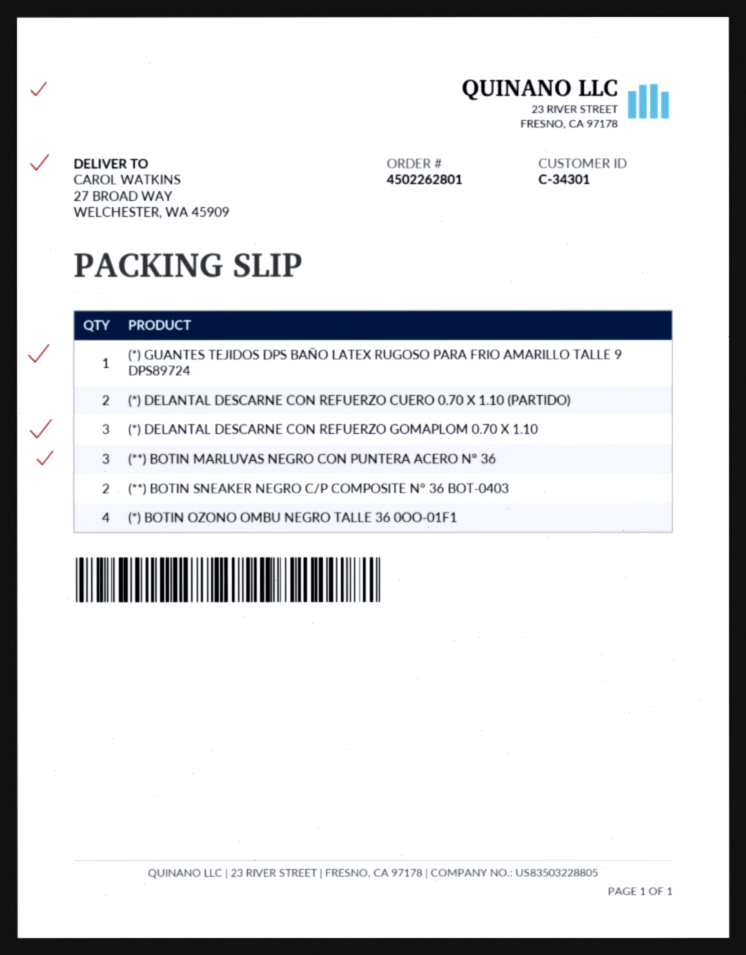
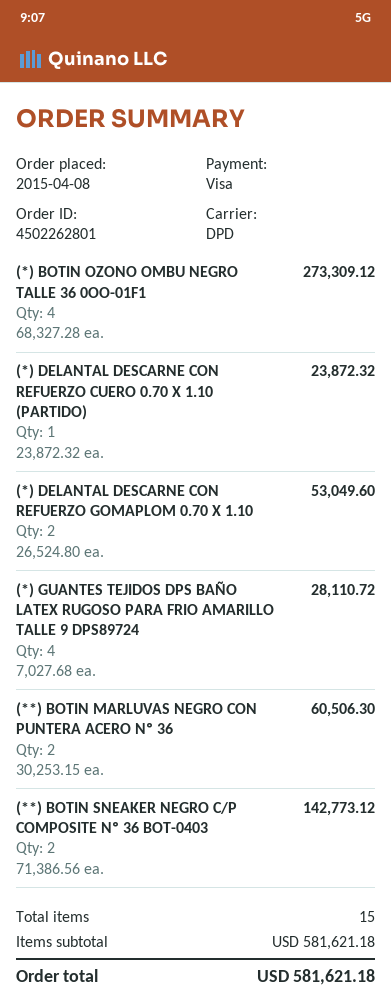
(*) GUANTES TEJIDOS DPS BAÑO LATEX RUGOSO PARA FRIO AMARILLO TALLE 9 DPS89724: 1 -> 4
(*) DELANTAL DESCARNE CON REFUERZO CUERO 0.70 X 1.10 (PARTIDO): 2 -> 1
(*) DELANTAL DESCARNE CON REFUERZO GOMAPLOM 0.70 X 1.10: 3 -> 2
(**) BOTIN MARLUVAS NEGRO CON PUNTERA ACERO Nº 36: 3 -> 2

